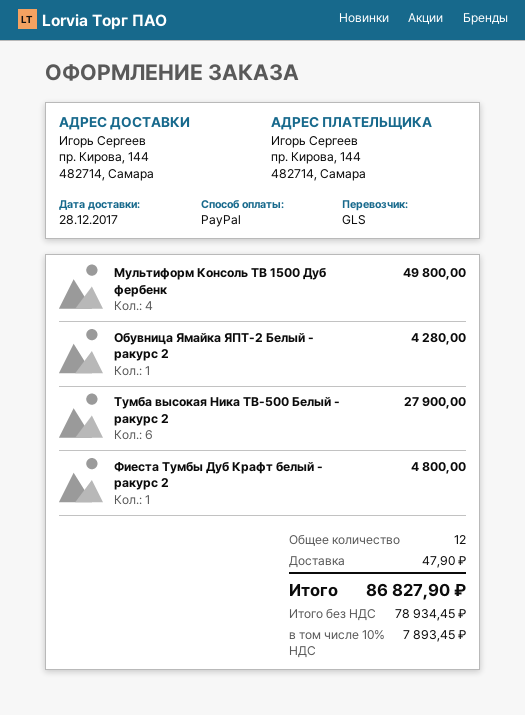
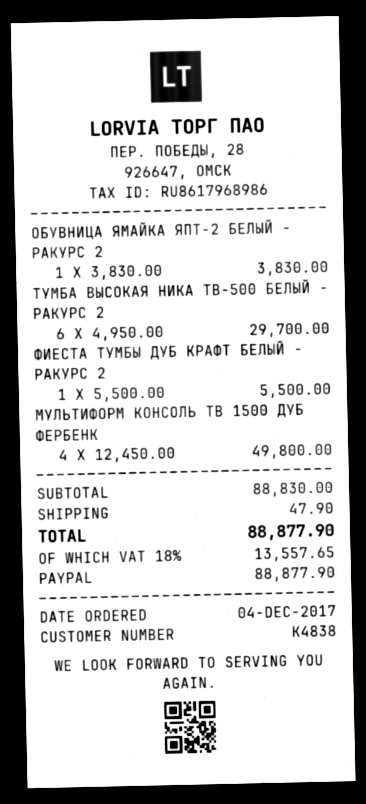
Обувница Ямайка ЯПТ-2 Белый - ракурс 2: 1 for 4280.00 -> 1 for 3830.00
Тумба высокая Ника ТВ-500 Белый - ракурс 2: 6 for 27900.00 -> 6 for 29700.00
Фиеста Тумбы Дуб Крафт белый - ракурс 2: 1 for 4800.00 -> 1 for 5500.00
tax: 10% = 7893.45 -> 18% = 13557.65
total: 86827.90 -> 88877.90

